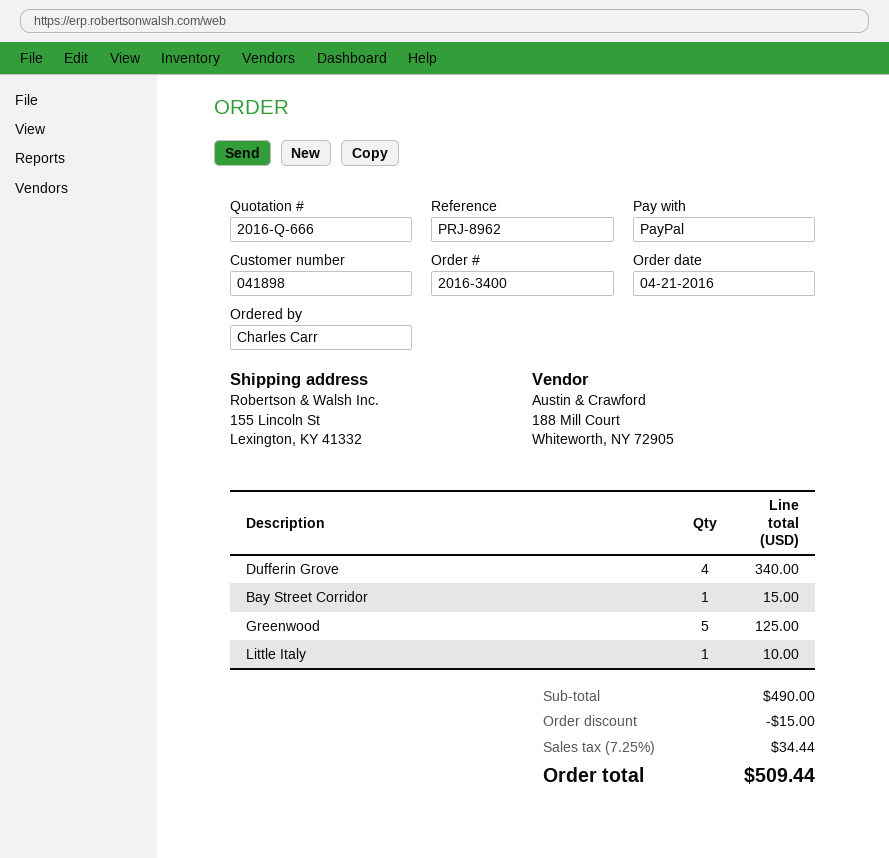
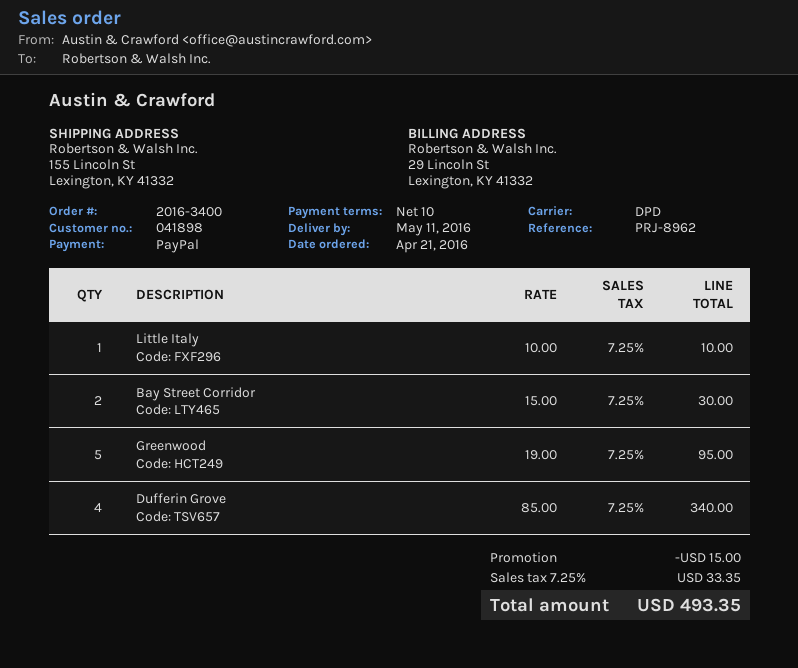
Bay Street Corridor: 1 for 15.00 -> 2 for 30.00
Greenwood: 5 for 125.00 -> 5 for 95.00
tax: 7.25% = 34.44 -> 7.25% = 33.35
total: 509.44 -> 493.35

